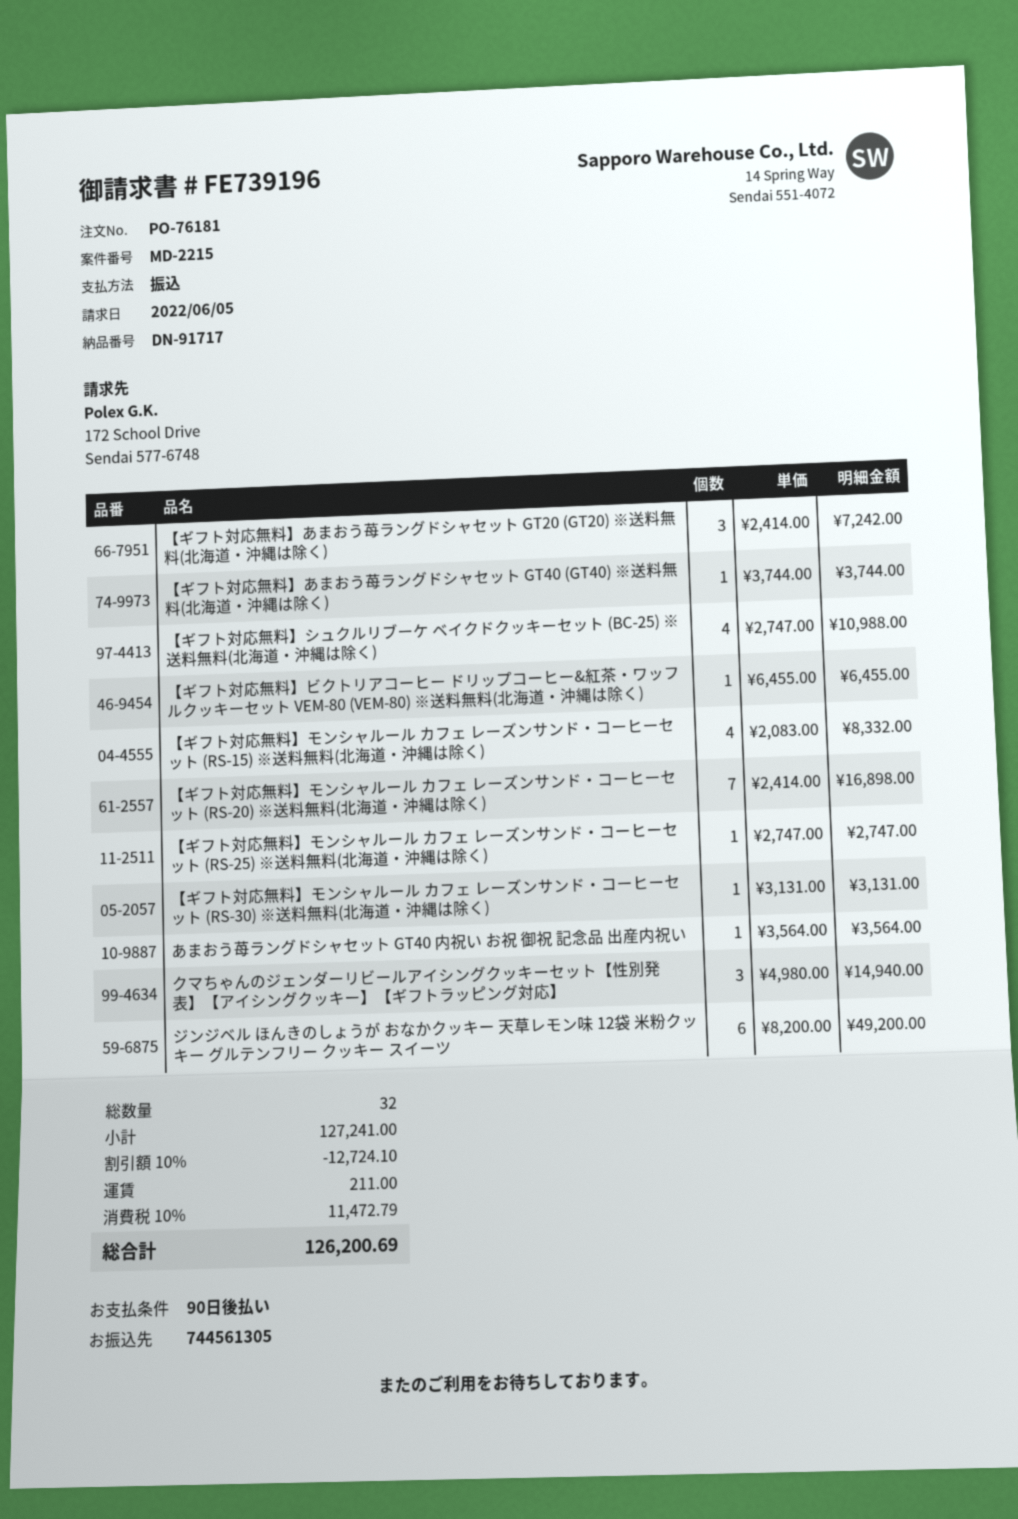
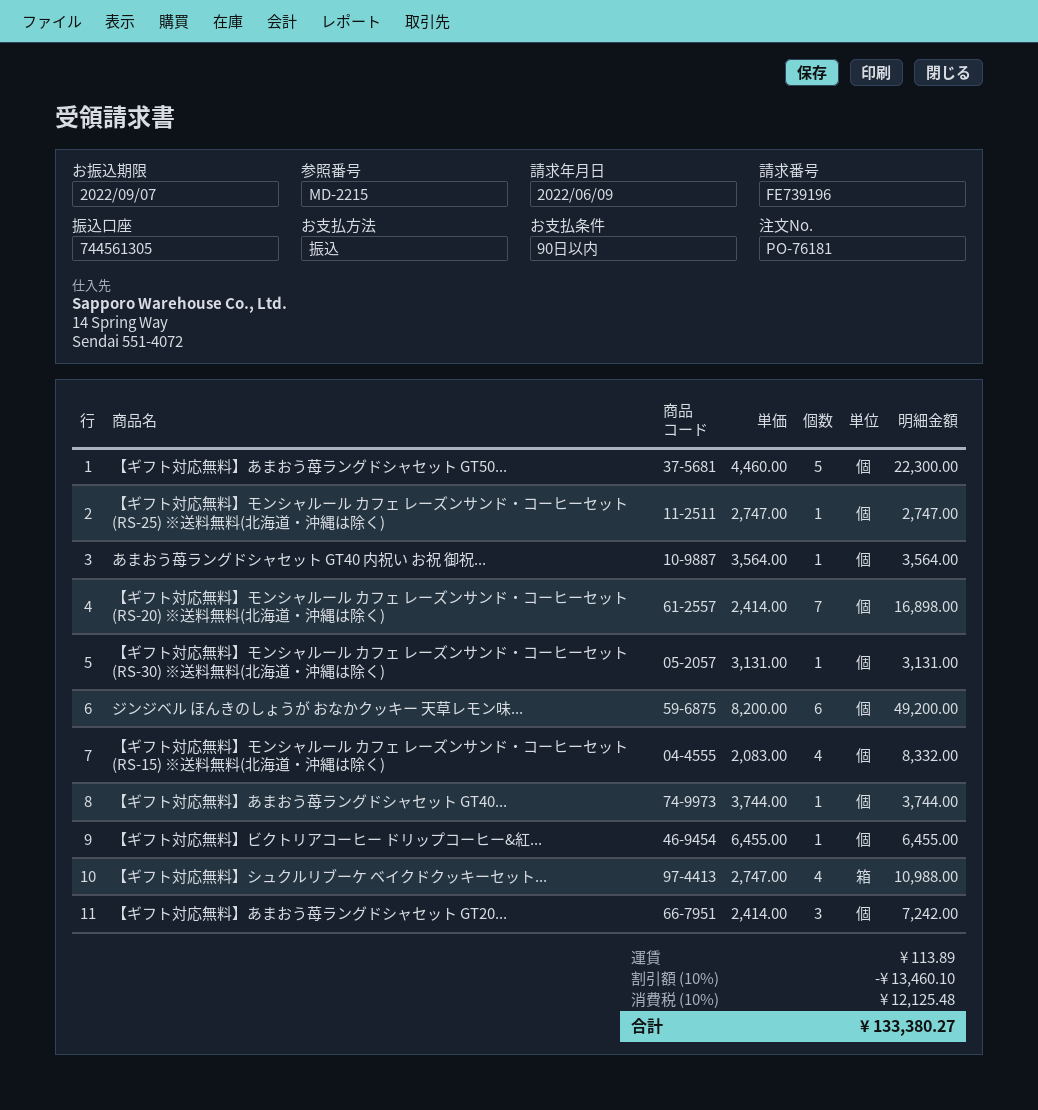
invoice date: 2022-06-05 -> 2022-06-09
クマちゃんのジェンダーリビールアイシングクッキーセット【性別発表】【アイシングクッキー】【ギフトラッピング対応】: 3 x 4980.00 = 14940.00 -> none
【ギフト対応無料】あまおう苺ラングドシャセット GT50...: none -> 5 x 4460.00 = 22300.00
discount: 10% = 12724.10 -> 10% = 13460.10
shipping: 211.00 -> 113.89
tax: 10% = 11472.79 -> 10% = 12125.48
total: 126200.69 -> 133380.27

